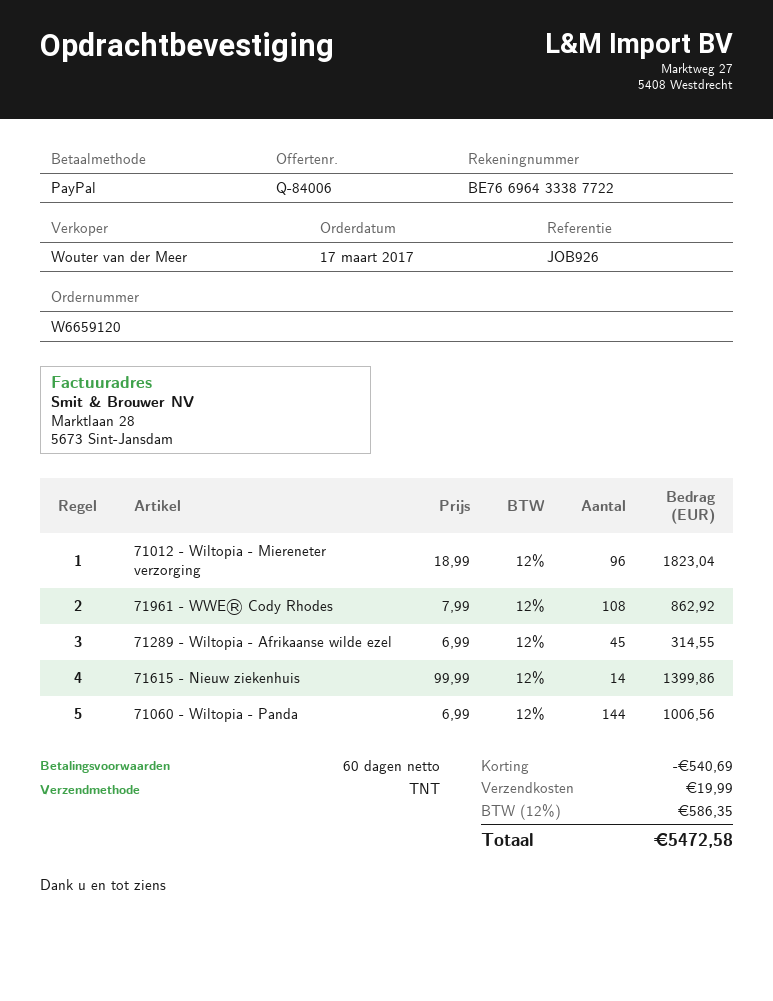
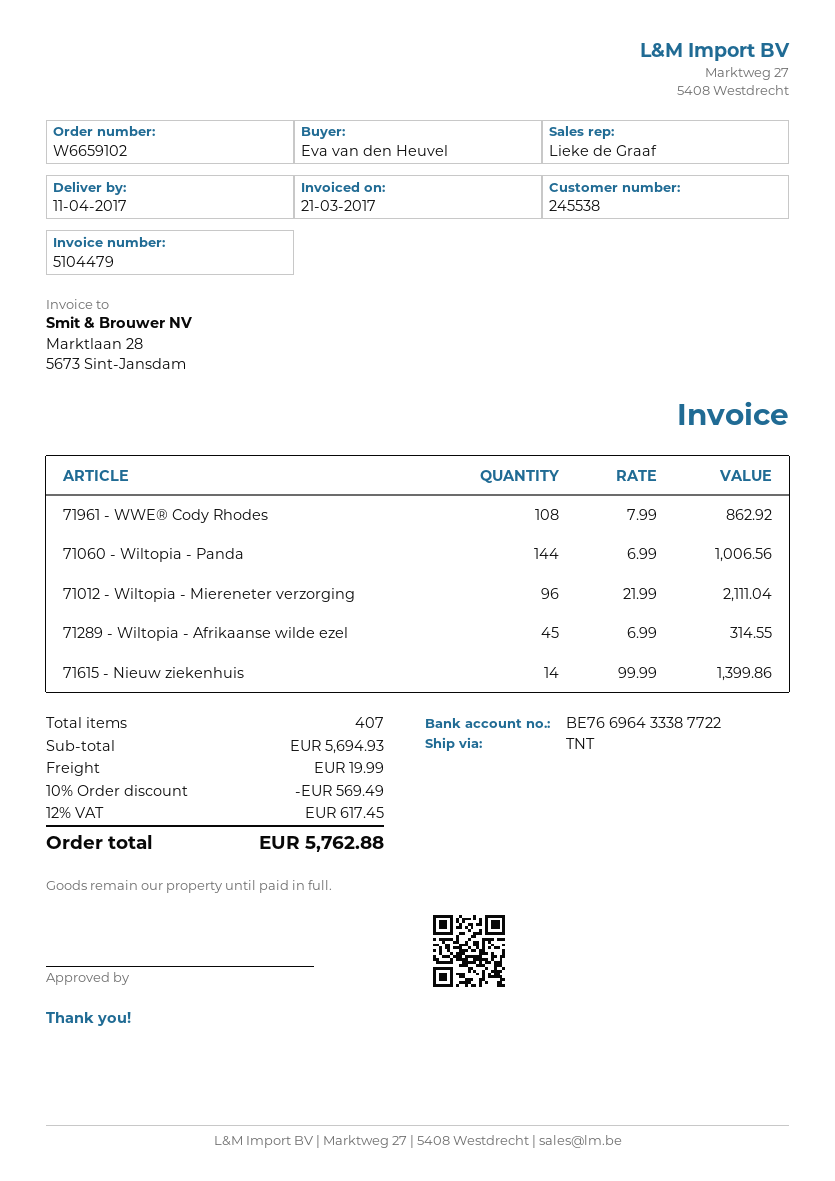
order number: W6659120 -> W6659102
sales rep: Wouter van der Meer -> Lieke de Graaf
71012 - Wiltopia - Miereneter verzorging: 96 x 18.99 = 1823.04 -> 96 x 21.99 = 2111.04
discount: 540.69 -> 569.49
tax: 12% = 586.35 -> 12% = 617.45
total: 5472.58 -> 5762.88

